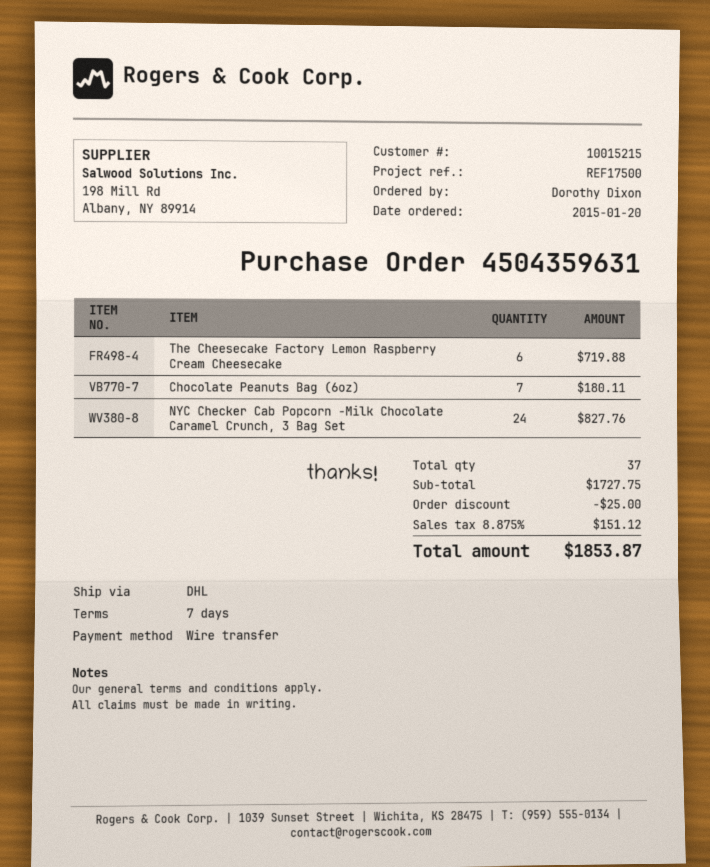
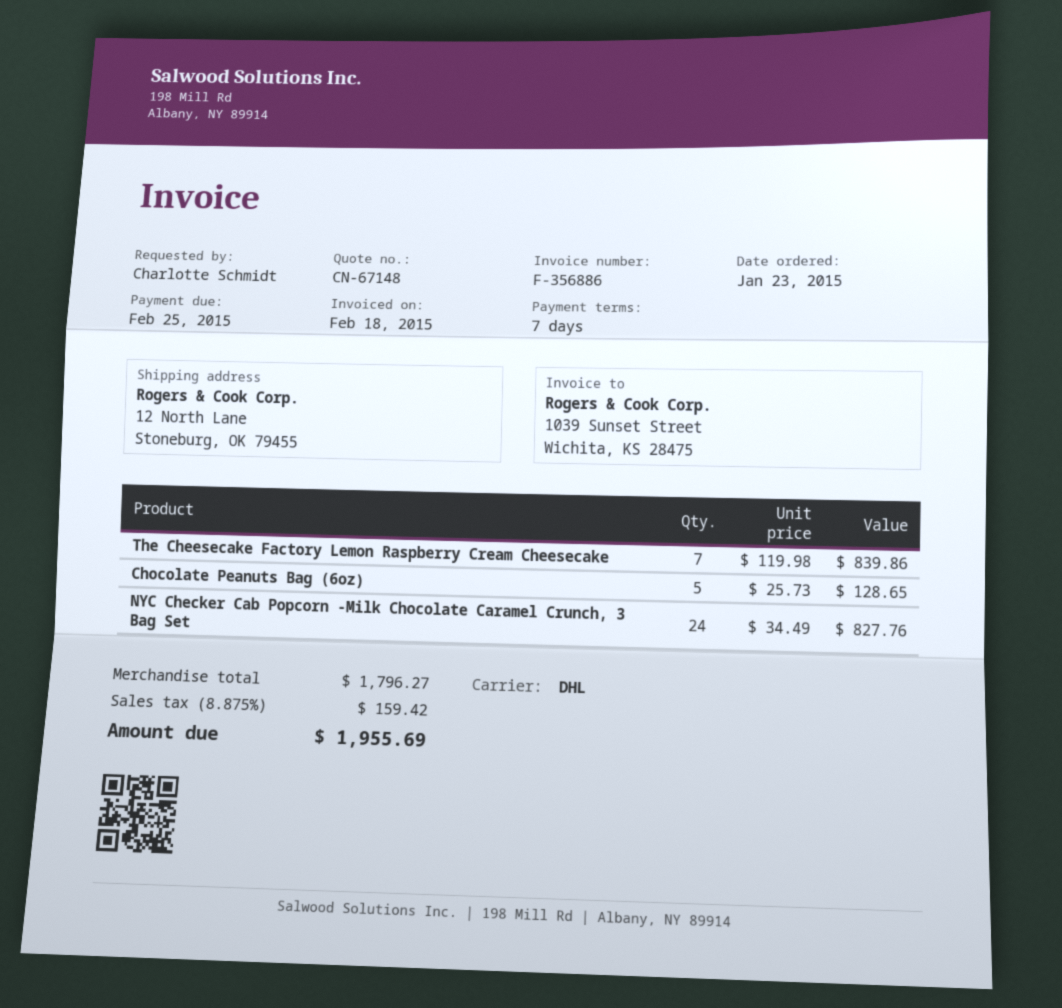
order date: 2015-01-20 -> 2015-01-23
ordered by: Dorothy Dixon -> Charlotte Schmidt
The Cheesecake Factory Lemon Raspberry Cream Cheesecake: 6 for 719.88 -> 7 for 839.86
Chocolate Peanuts Bag (6oz): 7 for 180.11 -> 5 for 128.65
subtotal: 1727.75 -> 1796.27
discount: 25.00 -> none
tax: 8.875% = 151.12 -> 8.875% = 159.42
total: 1853.87 -> 1955.69

